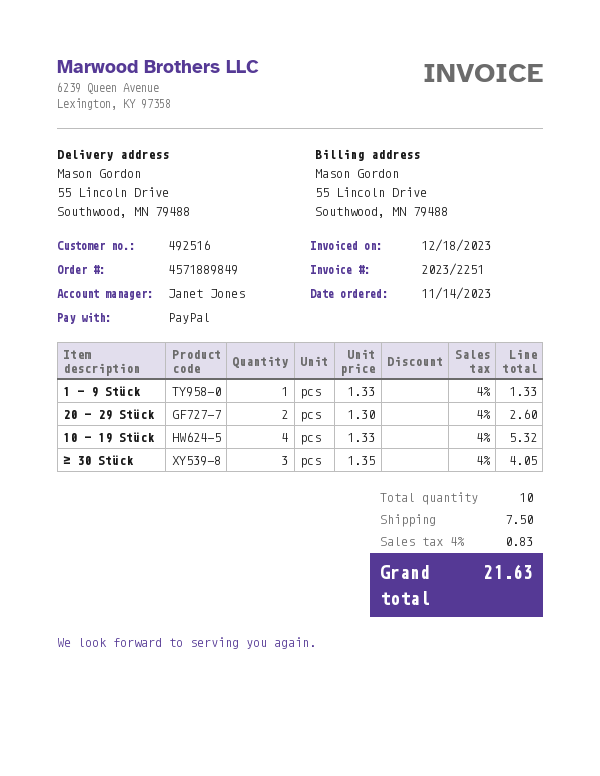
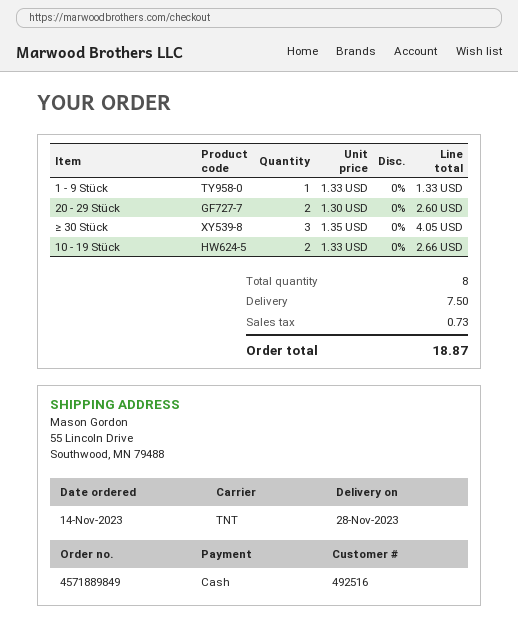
payment method: PayPal -> cash
10 - 19 Stück: 4 x 1.33 = 5.32 -> 2 x 1.33 = 2.66
total quantity: 10 -> 8
tax: 0.83 -> 0.73
total: 21.63 -> 18.87

